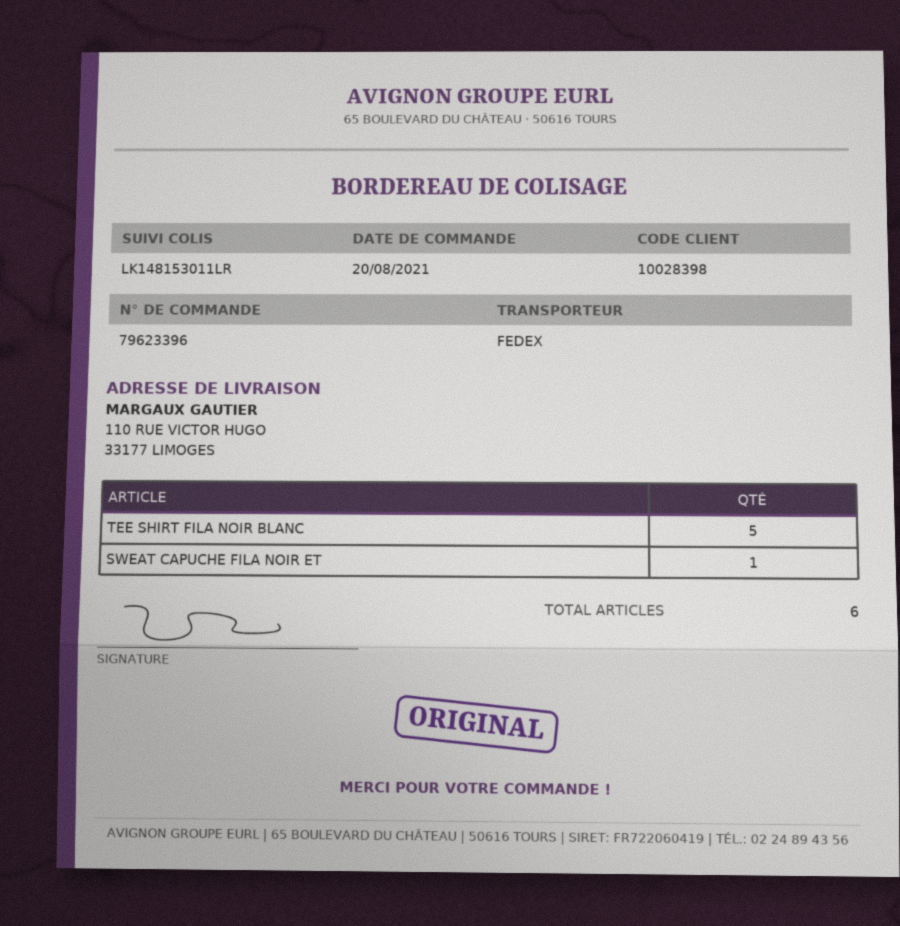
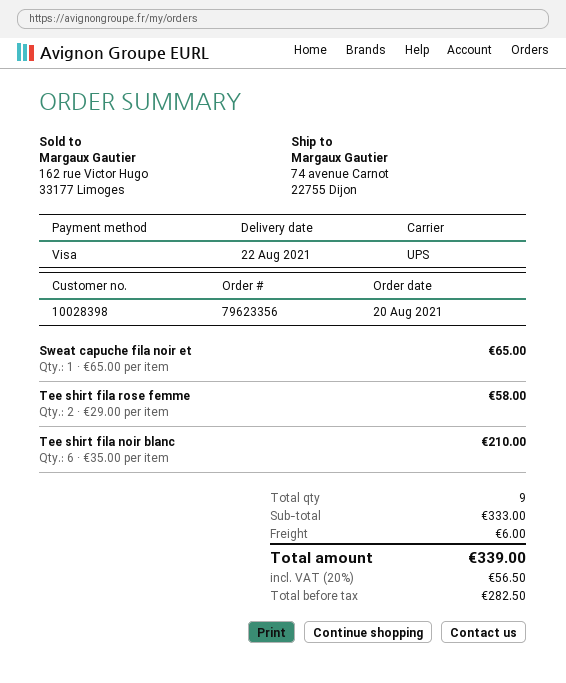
order number: 79623396 -> 79623356
shipping method: FedEx -> UPS
ship to: 110 RUE VICTOR HUGO, 33177 LIMOGES -> 74 avenue Carnot, 22755 Dijon
TEE SHIRT FILA NOIR BLANC: 5 -> 6
Tee shirt fila rose femme: none -> 2
total quantity: 6 -> 9

